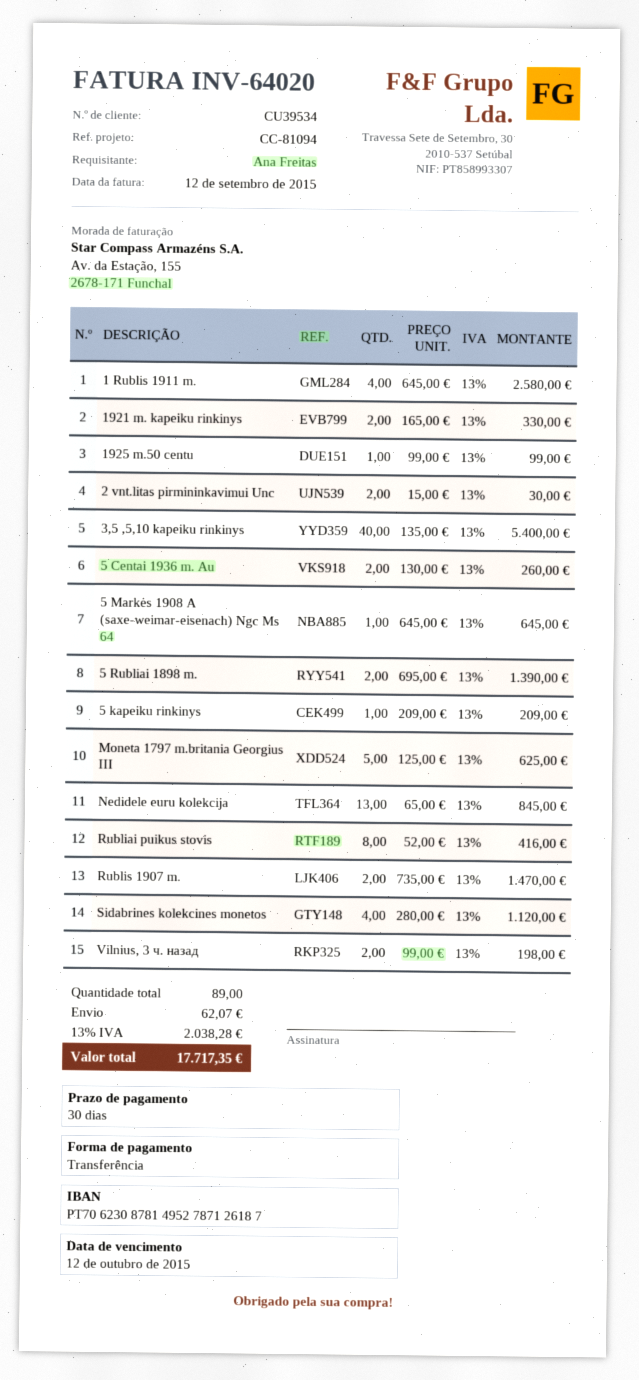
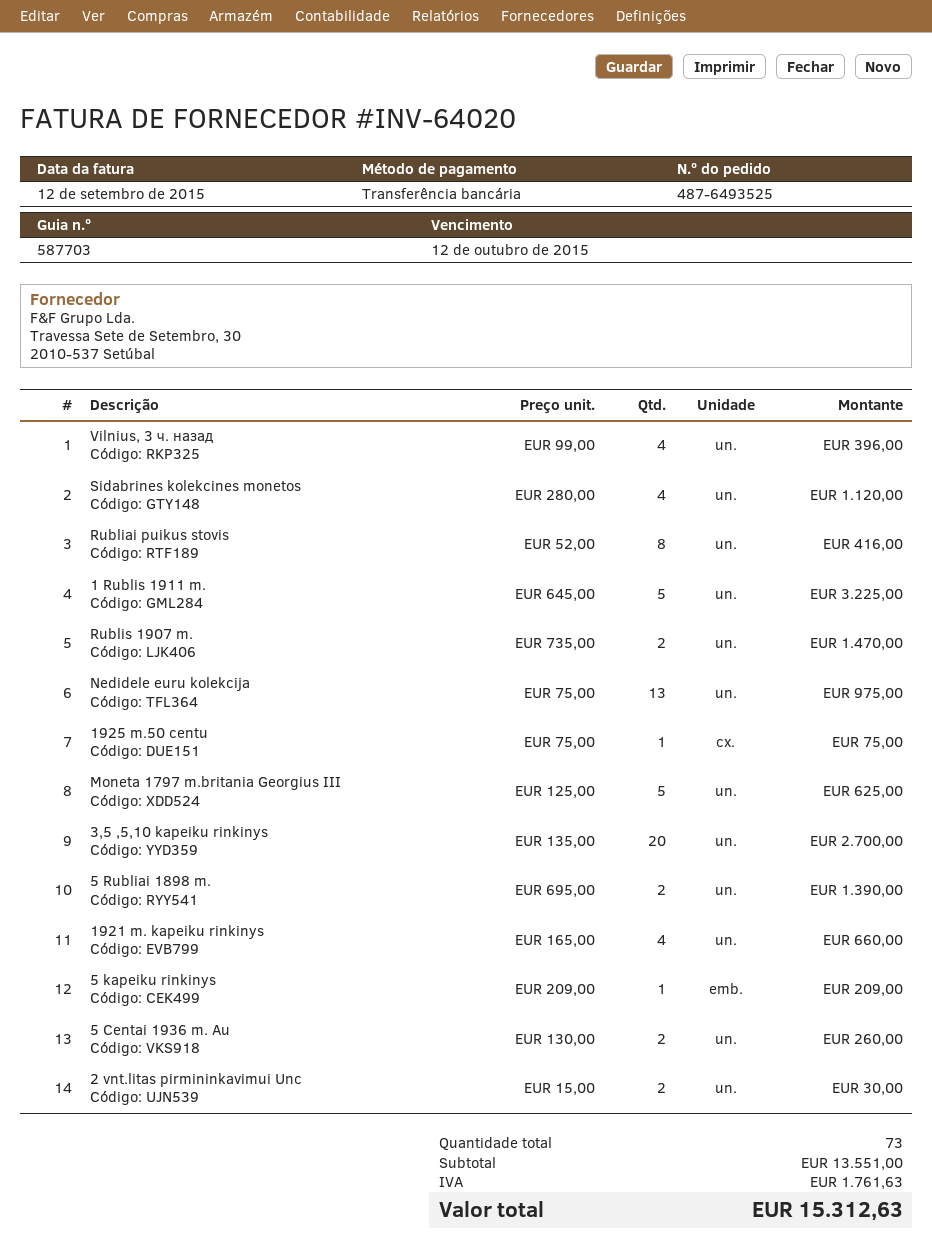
1 Rublis 1911 m.: 4 x 645.00 = 2580.00 -> 5 x 645.00 = 3225.00
1921 m. kapeiku rinkinys: 2 x 165.00 = 330.00 -> 4 x 165.00 = 660.00
1925 m.50 centu: 1 x 99.00 = 99.00 -> 1 x 75.00 = 75.00
3,5 ,5,10 kapeiku rinkinys: 40 x 135.00 = 5400.00 -> 20 x 135.00 = 2700.00
5 Markės 1908 A (saxe-weimar-eisenach) Ngc Ms 64: 1 x 645.00 = 645.00 -> none
Nedidele euru kolekcija: 13 x 65.00 = 845.00 -> 13 x 75.00 = 975.00
Vilnius, 3 ч. назад: 2 x 99.00 = 198.00 -> 4 x 99.00 = 396.00
total quantity: 89 -> 73
shipping: 62.07 -> none
tax: 2038.28 -> 1761.63
total: 17717.35 -> 15312.63

